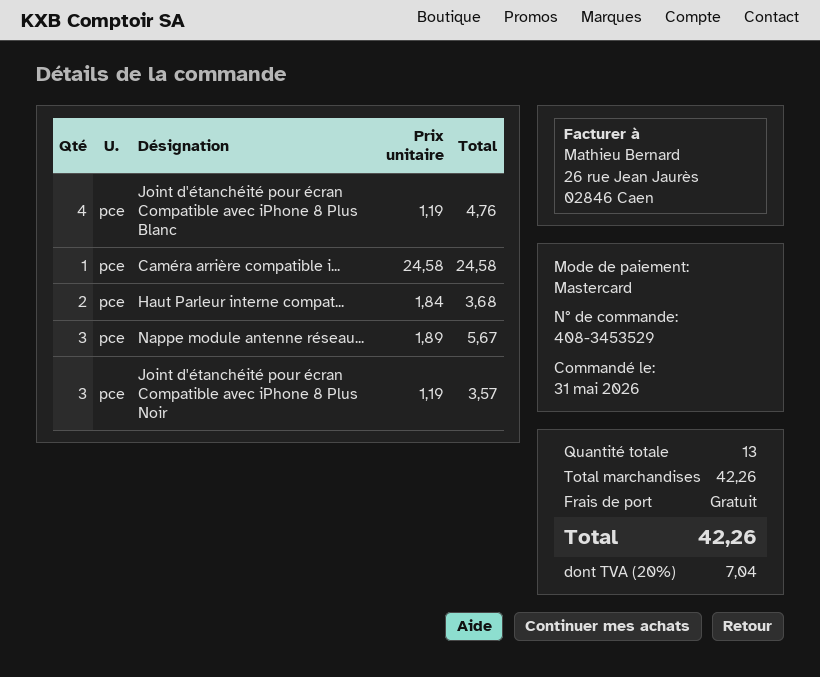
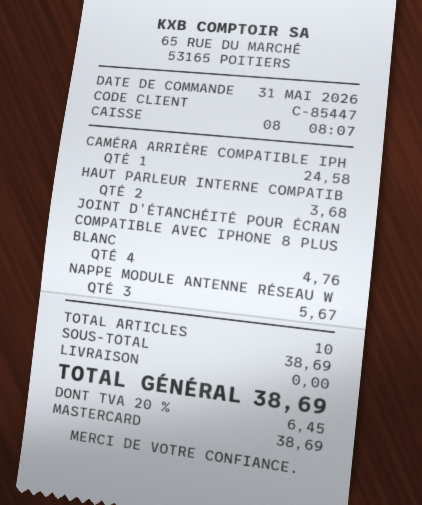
Joint d'étanchéité pour écran Compatible avec iPhone 8 Plus Noir: 3 for 3.57 -> none
total quantity: 13 -> 10
subtotal: 42.26 -> 38.69
tax: 20% = 7.04 -> 20% = 6.45
total: 42.26 -> 38.69

